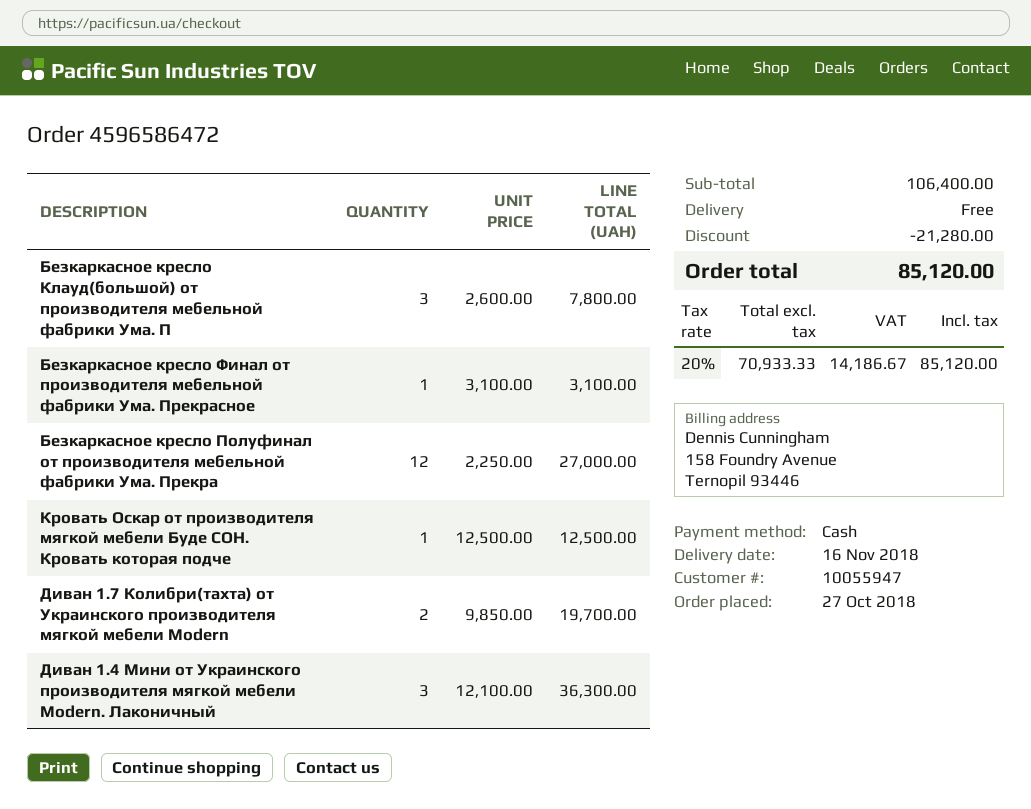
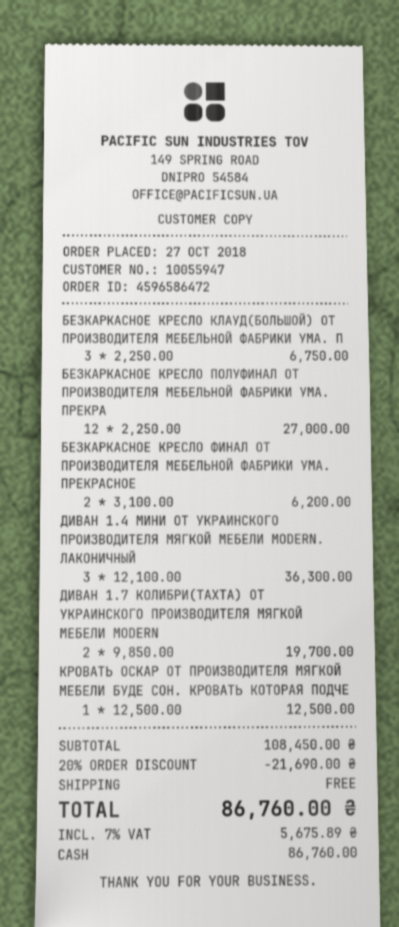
Безкаркасное кресло Клауд(большой) от производителя мебельной фабрики Ума. П: 3 x 2600.00 = 7800.00 -> 3 x 2250.00 = 6750.00
Безкаркасное кресло Финал от производителя мебельной фабрики Ума. Прекрасное: 1 x 3100.00 = 3100.00 -> 2 x 3100.00 = 6200.00
subtotal: 106400.00 -> 108450.00
discount: 21280.00 -> 21690.00
tax: 20% = 14186.67 -> 7% = 5675.89
total: 85120.00 -> 86760.00

